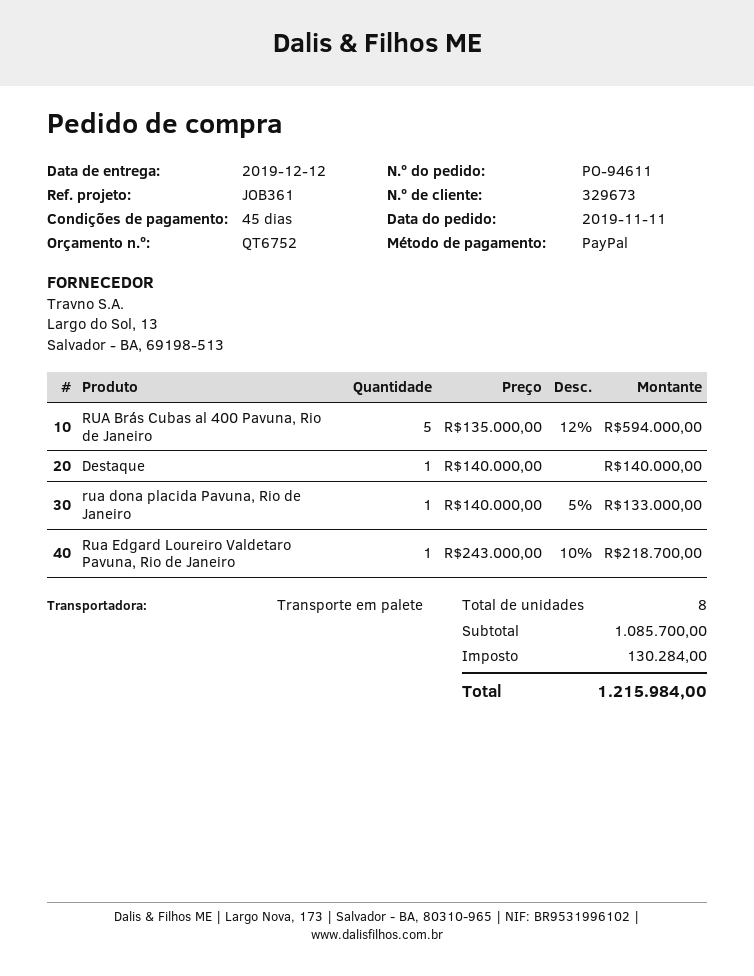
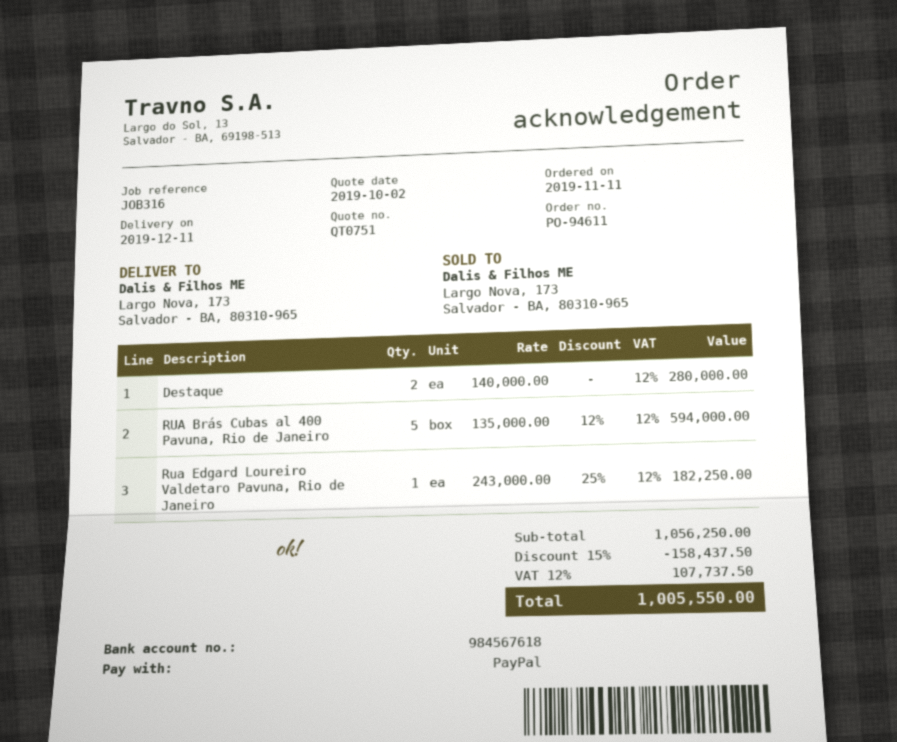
quote number: QT6752 -> QT0751
delivery date: 2019-12-12 -> 2019-12-11
reference: JOB361 -> JOB316
Destaque: 1 x 140000.00 = 140000.00 -> 2 x 140000.00 = 280000.00
rua dona placida Pavuna, Rio de Janeiro: 1 x 140000.00 - 5% = 133000.00 -> none
Rua Edgard Loureiro Valdetaro Pavuna, Rio de Janeiro: 1 x 243000.00 - 10% = 218700.00 -> 1 x 243000.00 - 25% = 182250.00
subtotal: 1085700.00 -> 1056250.00
discount: none -> 15% = 158437.50
tax: 130284.00 -> 107737.50
total: 1215984.00 -> 1005550.00

